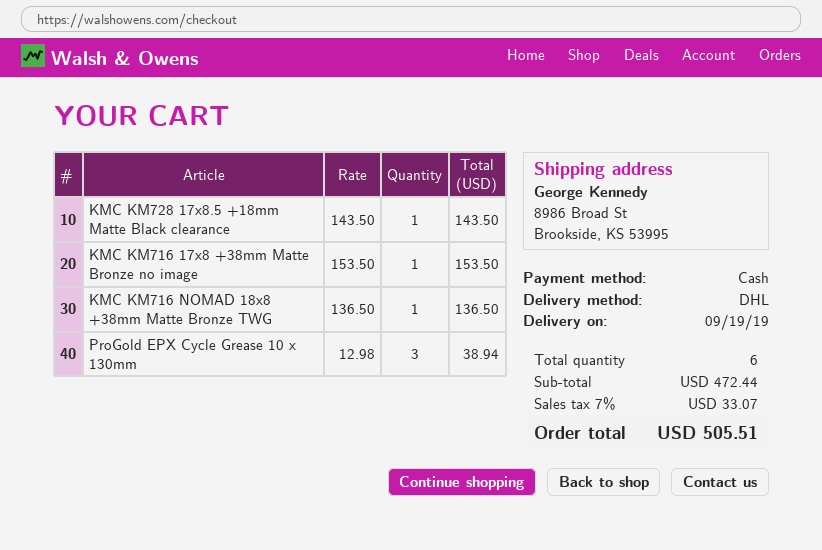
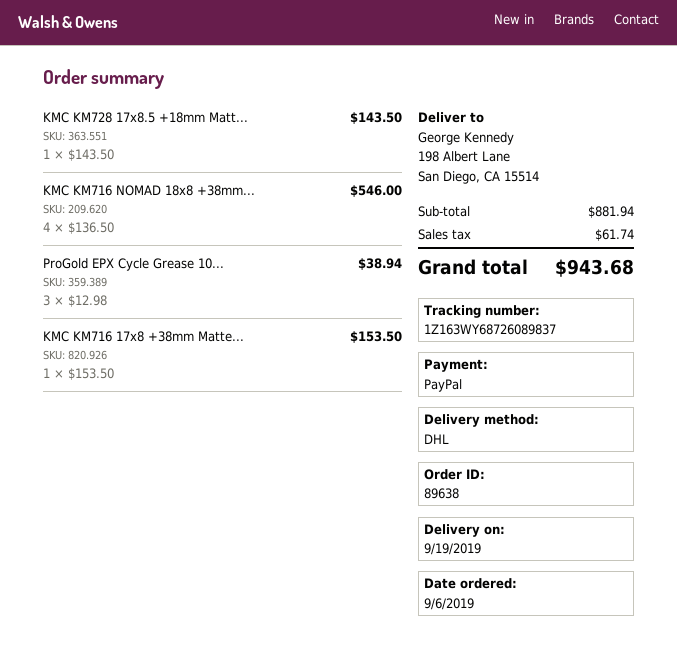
payment method: cash -> PayPal
ship to: 8986 Broad St, Brookside, KS 53995 -> 198 Albert Lane, San Diego, CA 15514
KMC KM716 NOMAD 18x8 +38mm Matte Bronze TWG: 1 x 136.50 = 136.50 -> 4 x 136.50 = 546.00
subtotal: 472.44 -> 881.94
tax: 33.07 -> 61.74
total: 505.51 -> 943.68

